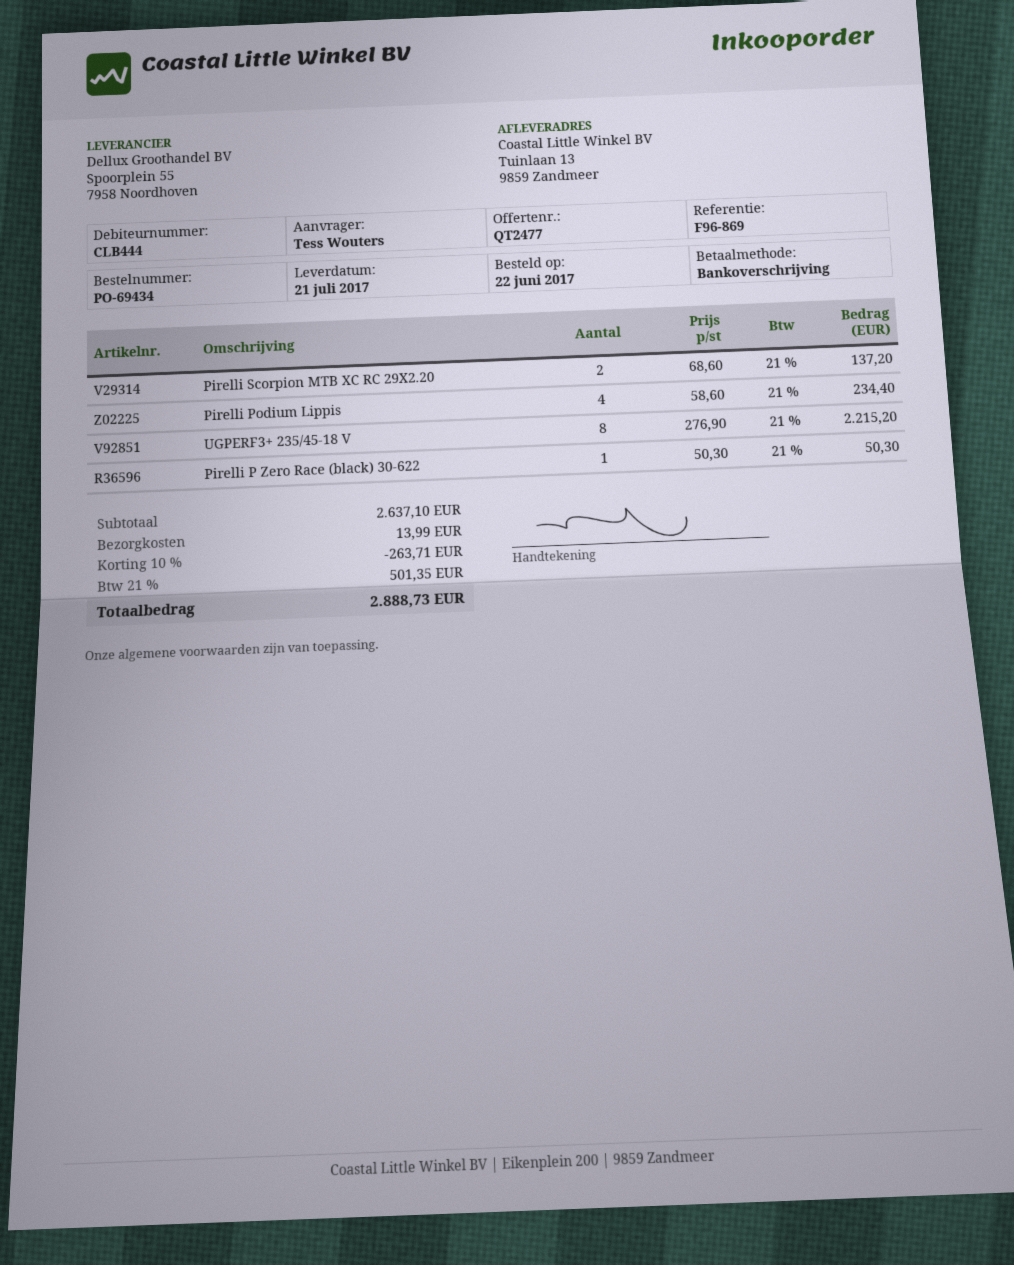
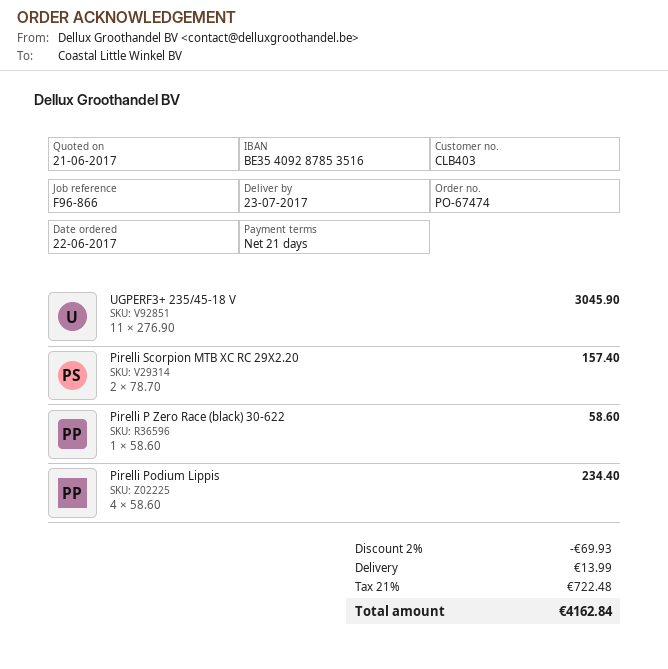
order number: PO-69434 -> PO-67474
delivery date: 2017-07-21 -> 2017-07-23
customer number: CLB444 -> CLB403
reference: F96-869 -> F96-866
Pirelli Scorpion MTB XC RC 29X2.20: 2 x 68.60 = 137.20 -> 2 x 78.70 = 157.40
UGPERF3+ 235/45-18 V: 8 x 276.90 = 2215.20 -> 11 x 276.90 = 3045.90
Pirelli P Zero Race (black) 30-622: 1 x 50.30 = 50.30 -> 1 x 58.60 = 58.60
discount: 10% = 263.71 -> 2% = 69.93
tax: 21% = 501.35 -> 21% = 722.48
total: 2888.73 -> 4162.84

